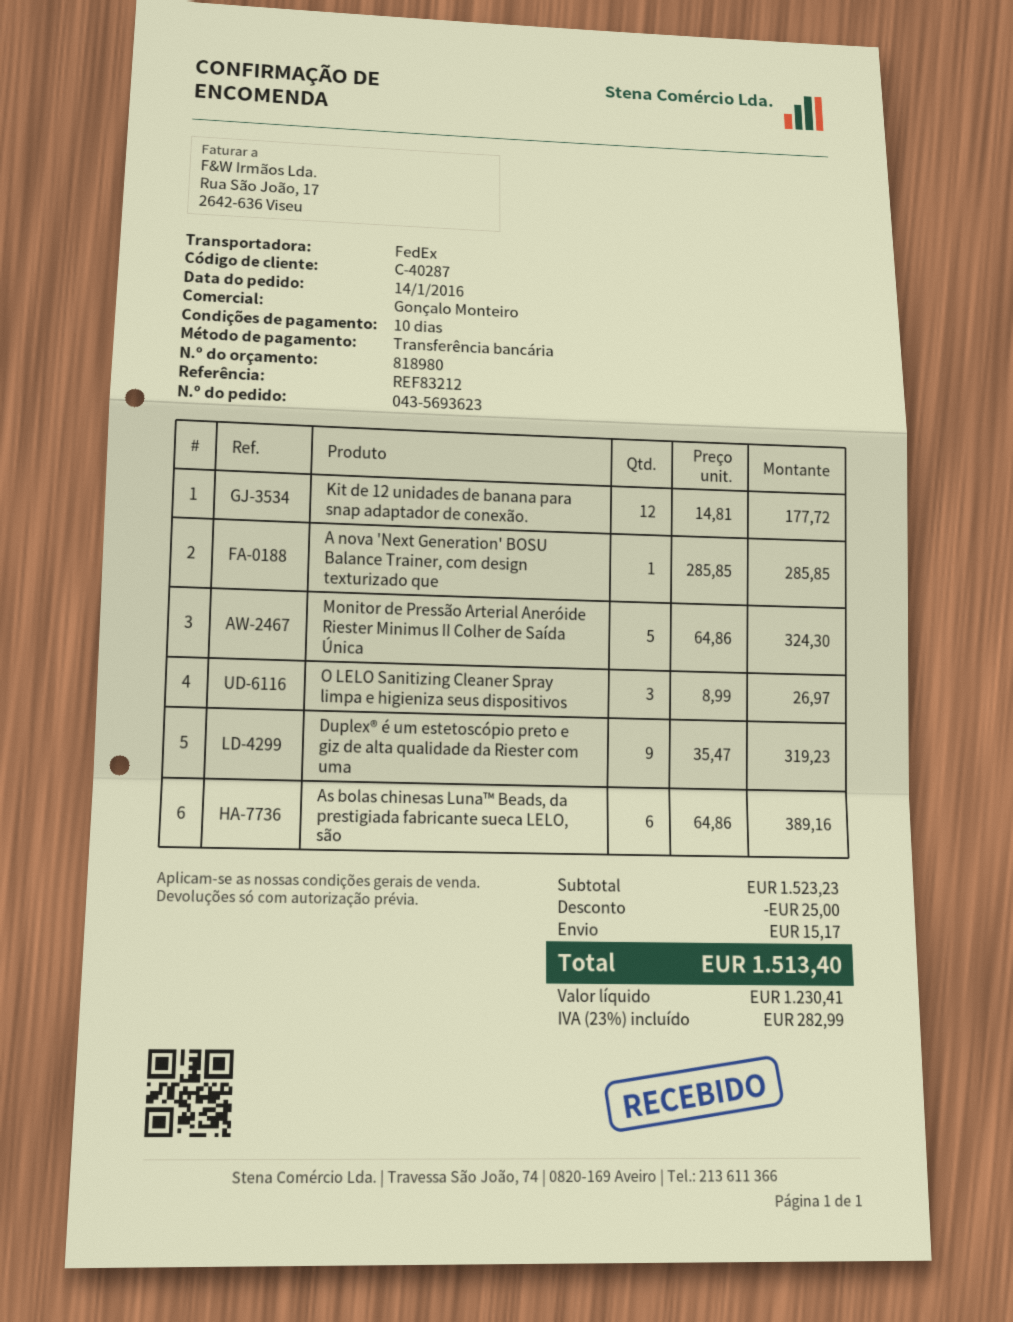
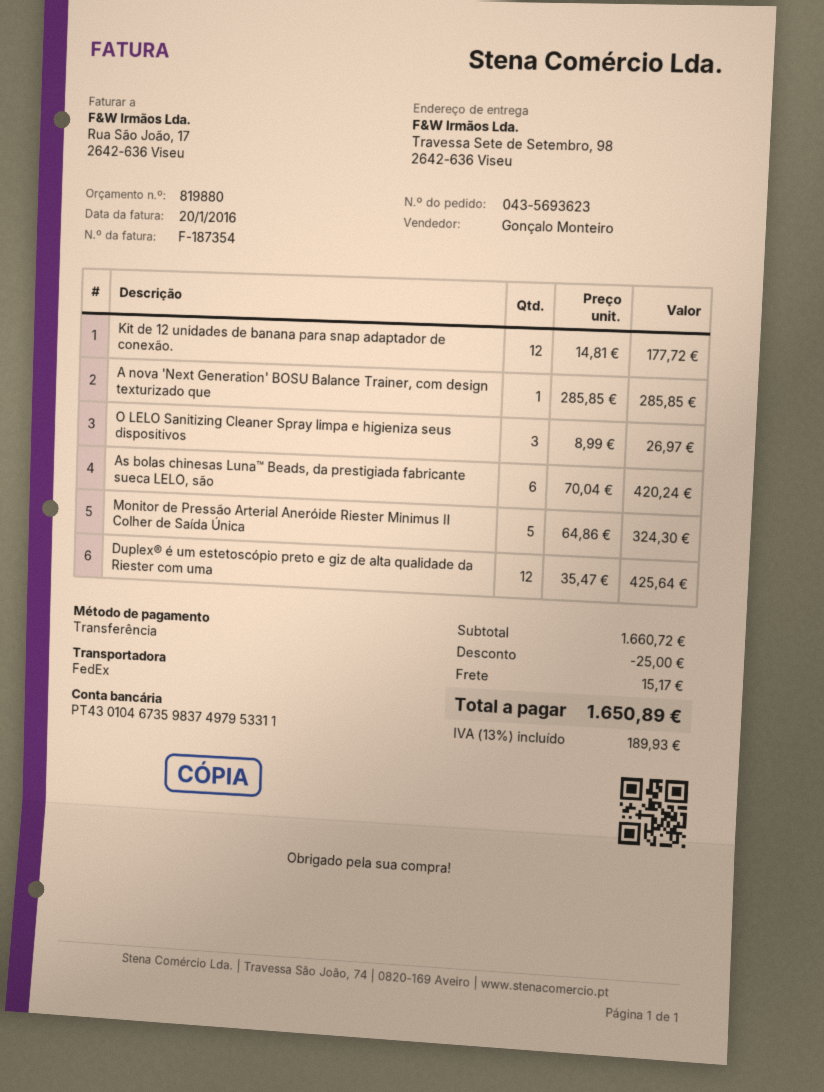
quote number: 818980 -> 819880
Duplex® é um estetoscópio preto e giz de alta qualidade da Riester com uma: 9 x 35.47 = 319.23 -> 12 x 35.47 = 425.64
As bolas chinesas Luna™ Beads, da prestigiada fabricante sueca LELO, são: 6 x 64.86 = 389.16 -> 6 x 70.04 = 420.24
subtotal: 1523.23 -> 1660.72
tax: 23% = 282.99 -> 13% = 189.93
total: 1513.40 -> 1650.89

